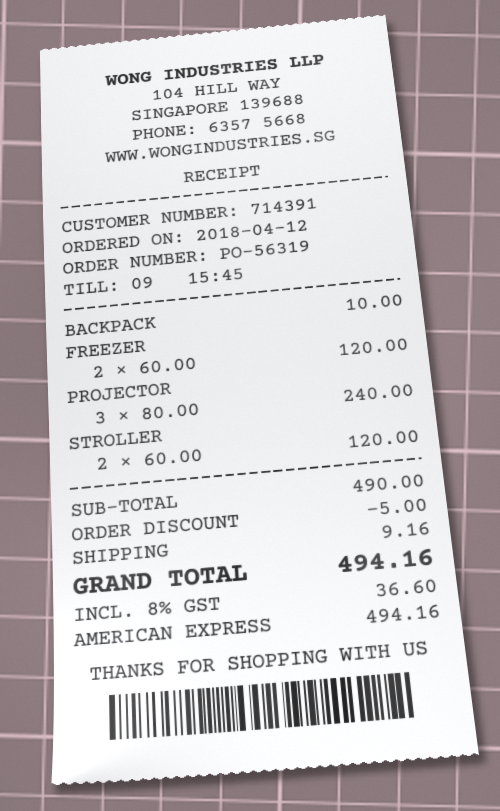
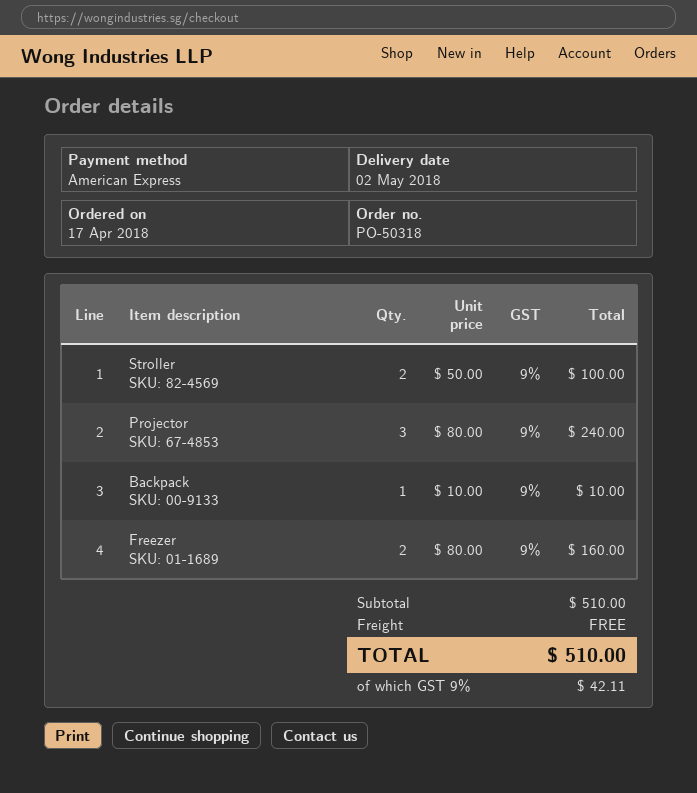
order number: PO-56319 -> PO-50318
order date: 2018-04-12 -> 2018-04-17
FREEZER: 2 x 60.00 = 120.00 -> 2 x 80.00 = 160.00
STROLLER: 2 x 60.00 = 120.00 -> 2 x 50.00 = 100.00
subtotal: 490.00 -> 510.00
discount: 5.00 -> none
shipping: 9.16 -> 0.00
tax: 8% = 36.60 -> 9% = 42.11
total: 494.16 -> 510.00

